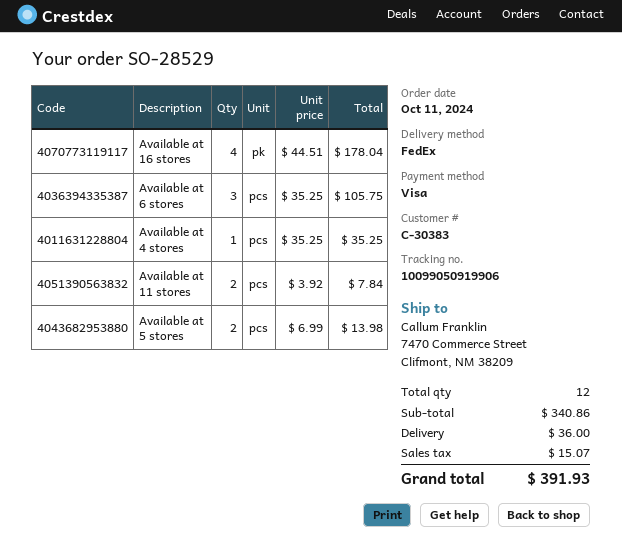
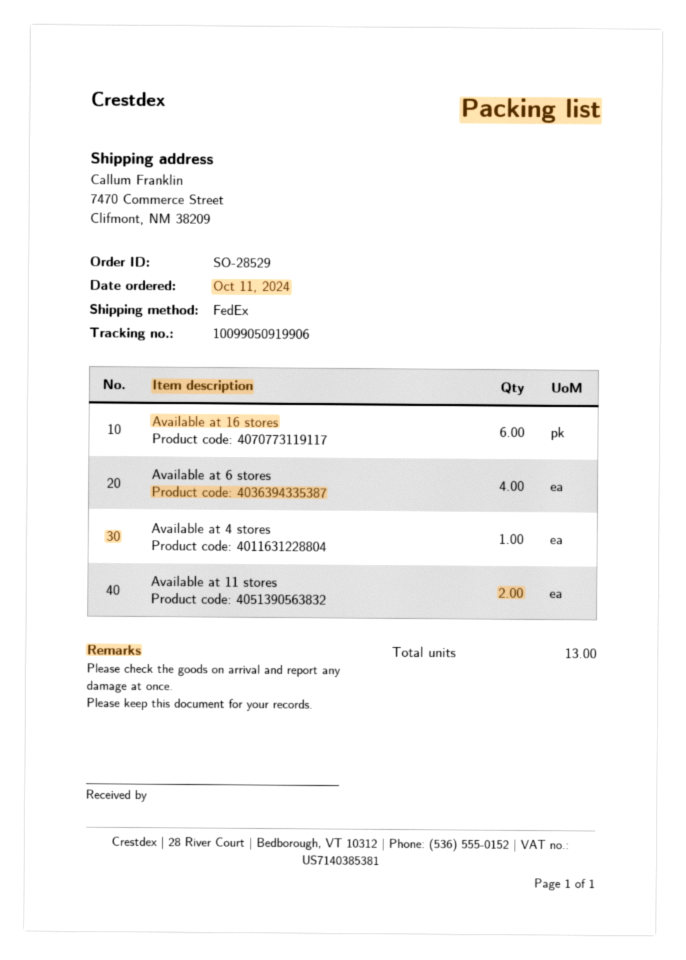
Available at 16 stores: 4 -> 6
Available at 6 stores: 3 -> 4
Available at 5 stores: 2 -> none
total quantity: 12 -> 13

